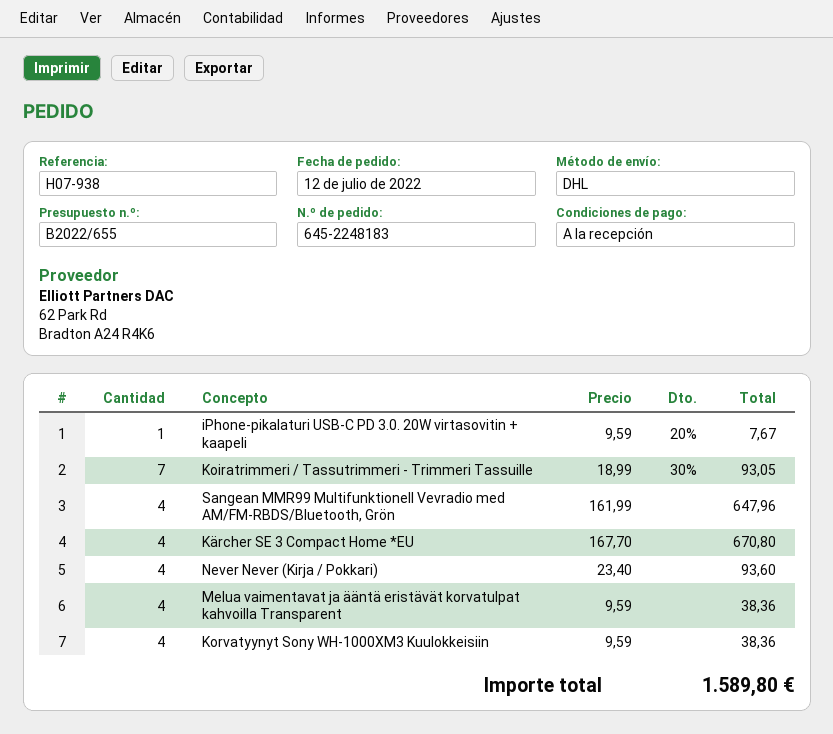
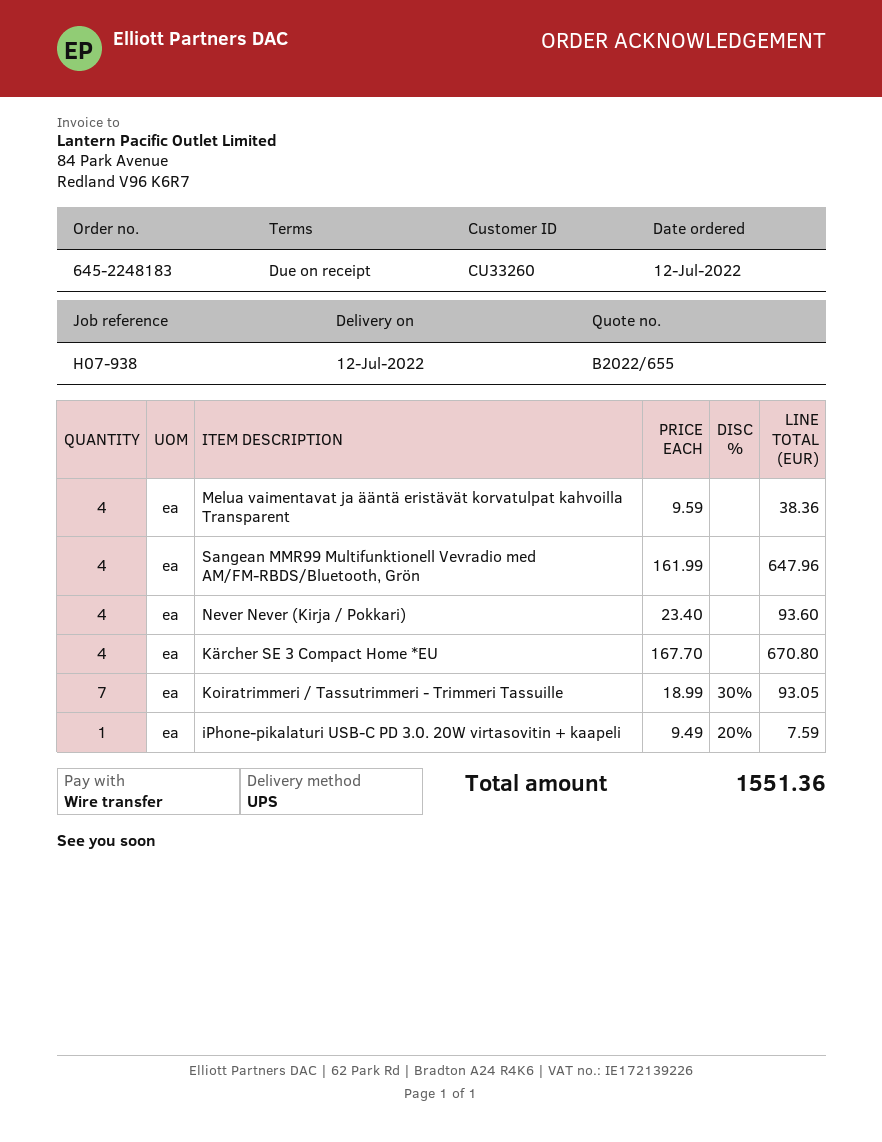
shipping method: DHL -> UPS
iPhone-pikalaturi USB-C PD 3.0. 20W virtasovitin + kaapeli: 1 x 9.59 - 20% = 7.67 -> 1 x 9.49 - 20% = 7.59
Korvatyynyt Sony WH-1000XM3 Kuulokkeisiin: 4 x 9.59 = 38.36 -> none
total: 1589.80 -> 1551.36

